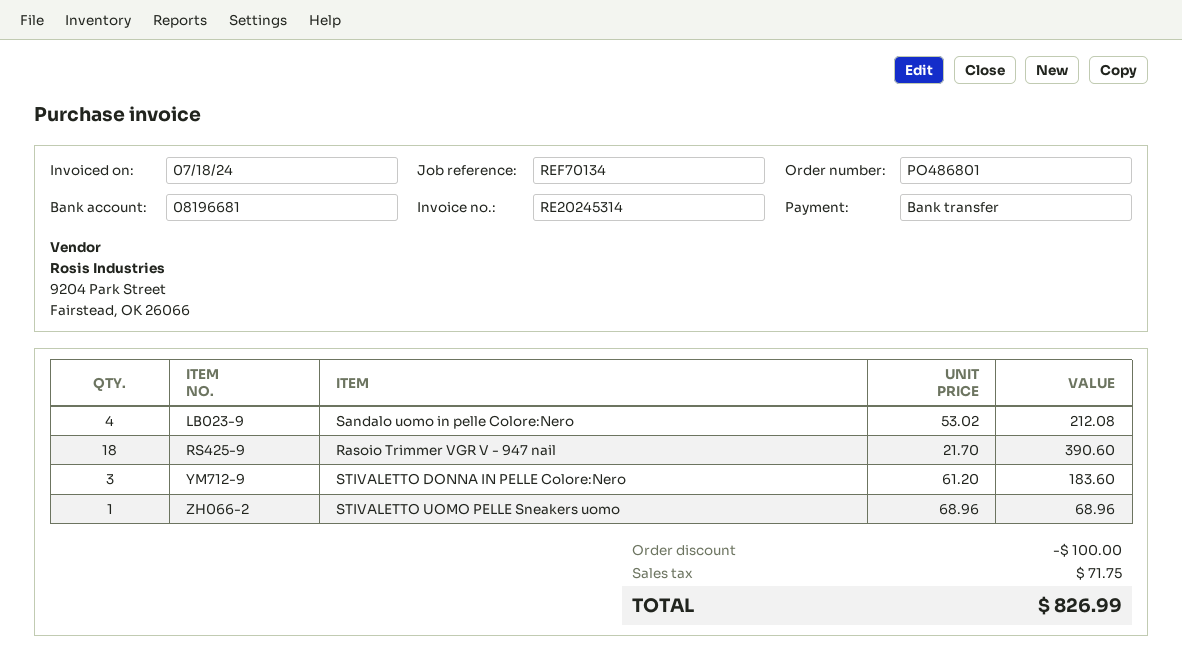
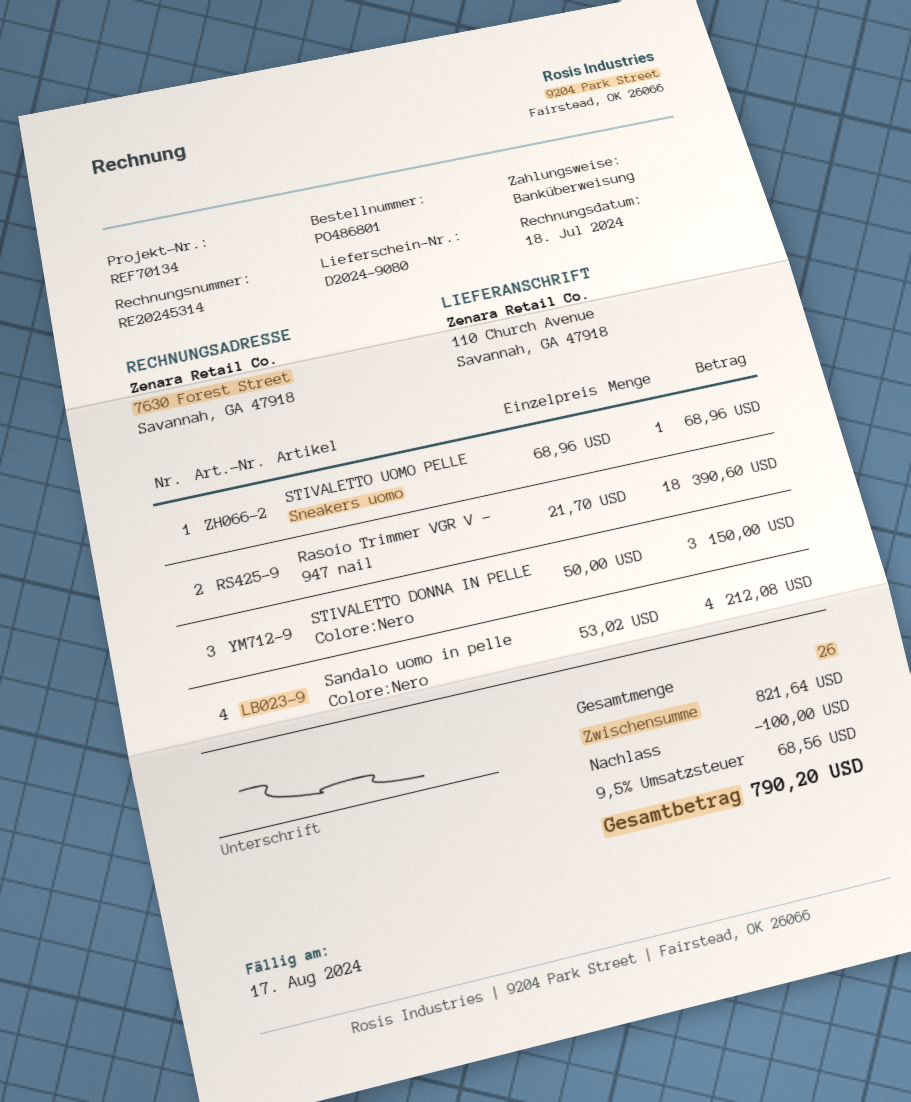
STIVALETTO DONNA IN PELLE Colore:Nero: 3 x 61.20 = 183.60 -> 3 x 50.00 = 150.00
tax: 71.75 -> 68.56
total: 826.99 -> 790.20

